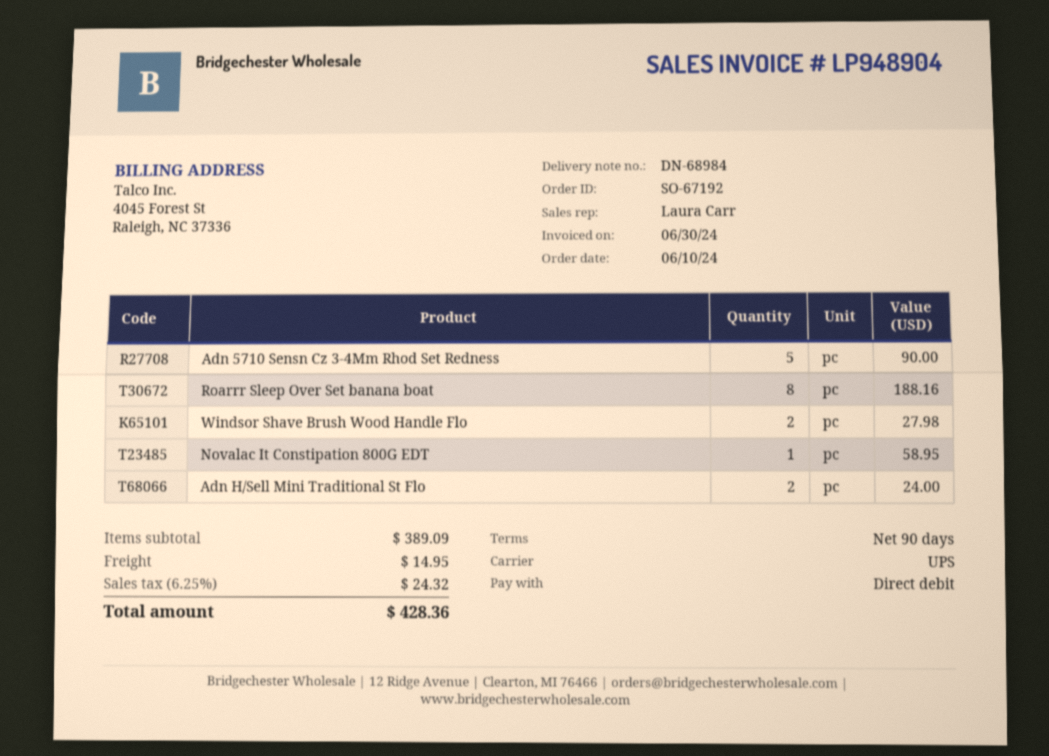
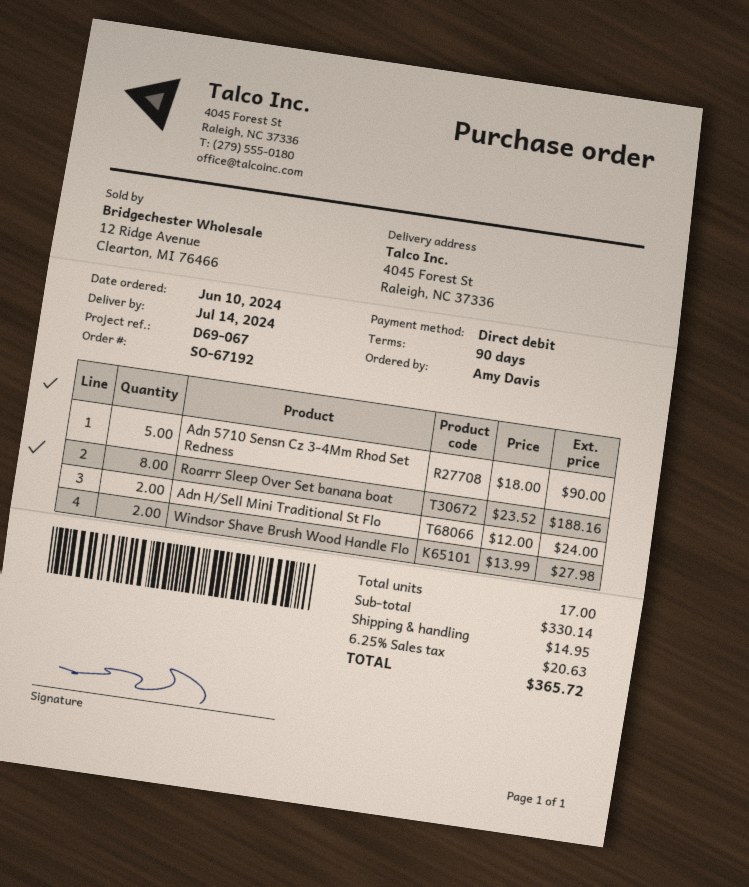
Novalac It Constipation 800G EDT: 1 for 58.95 -> none
subtotal: 389.09 -> 330.14
tax: 6.25% = 24.32 -> 6.25% = 20.63
total: 428.36 -> 365.72

